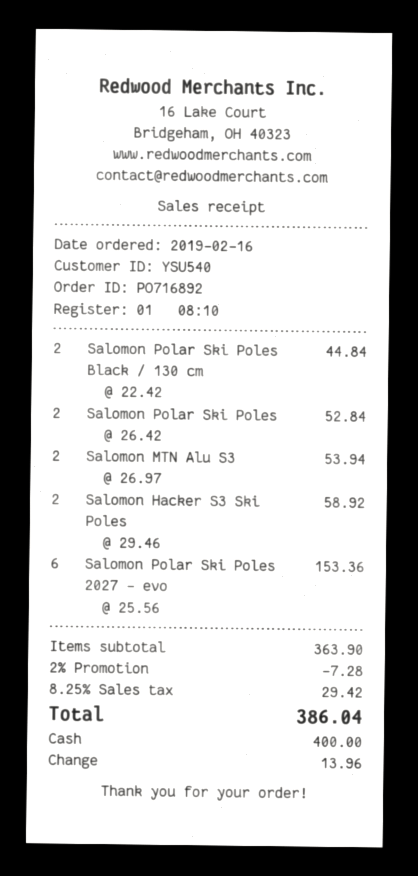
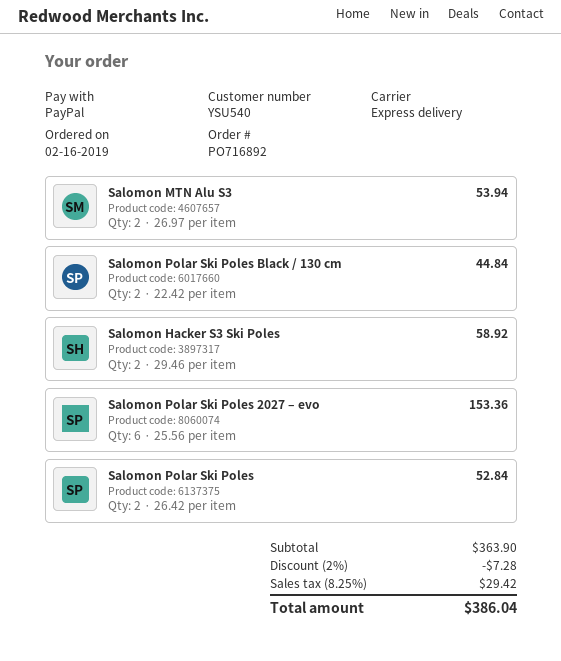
payment method: cash -> PayPal

